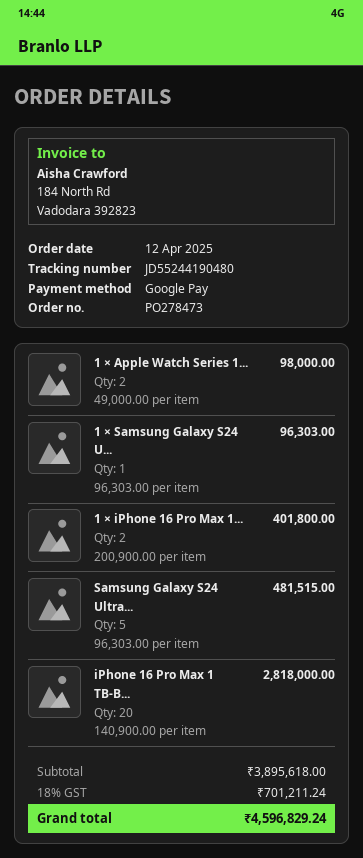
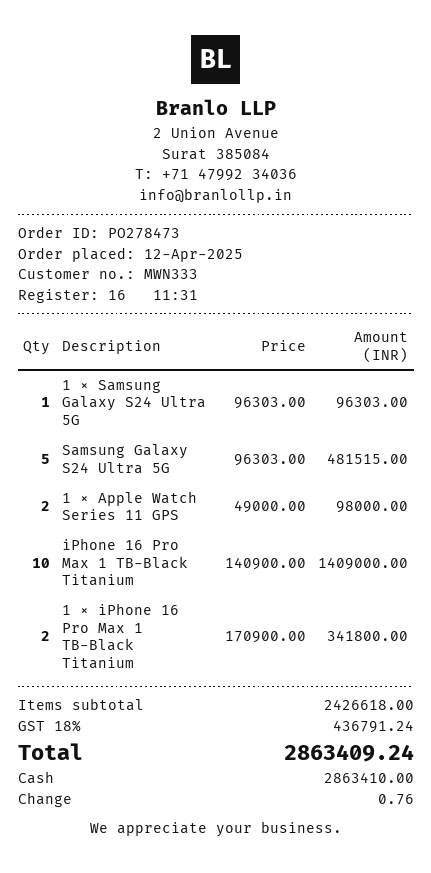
payment method: Google Pay -> cash
1 × iPhone 16 Pro Max 1...: 2 x 200900.00 = 401800.00 -> 2 x 170900.00 = 341800.00
iPhone 16 Pro Max 1 TB-B...: 20 x 140900.00 = 2818000.00 -> 10 x 140900.00 = 1409000.00
subtotal: 3895618.00 -> 2426618.00
tax: 18% = 701211.24 -> 18% = 436791.24
total: 4596829.24 -> 2863409.24

